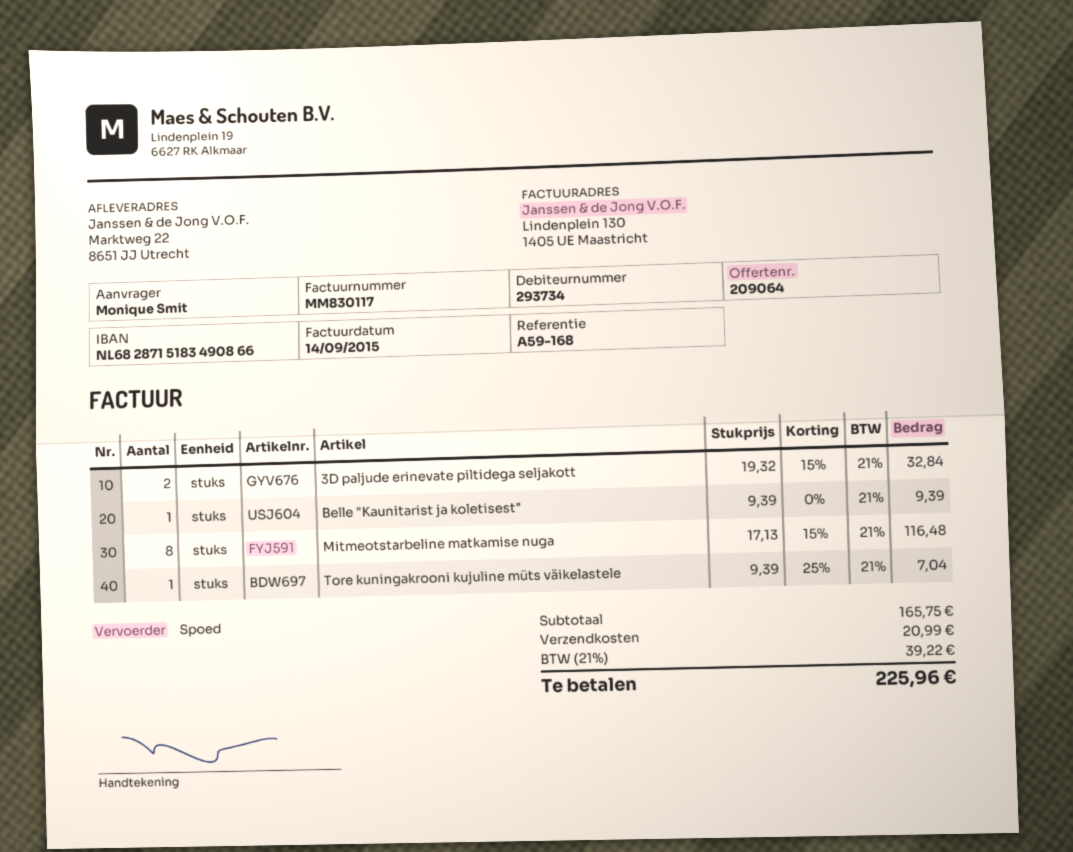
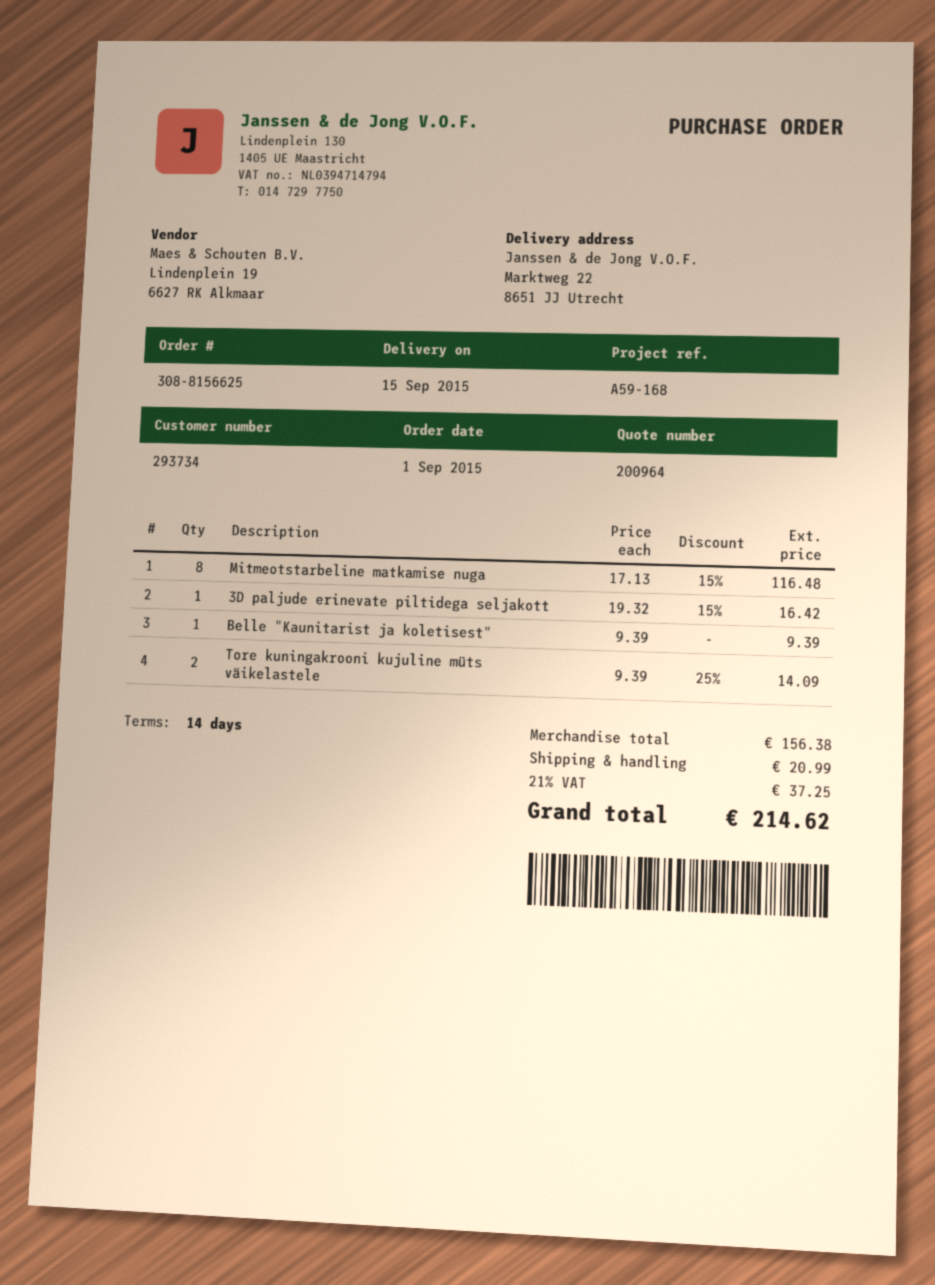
quote number: 209064 -> 200964
3D paljude erinevate piltidega seljakott: 2 x 19.32 - 15% = 32.84 -> 1 x 19.32 - 15% = 16.42
Tore kuningakrooni kujuline müts väikelastele: 1 x 9.39 - 25% = 7.04 -> 2 x 9.39 - 25% = 14.09
subtotal: 165.75 -> 156.38
tax: 21% = 39.22 -> 21% = 37.25
total: 225.96 -> 214.62

